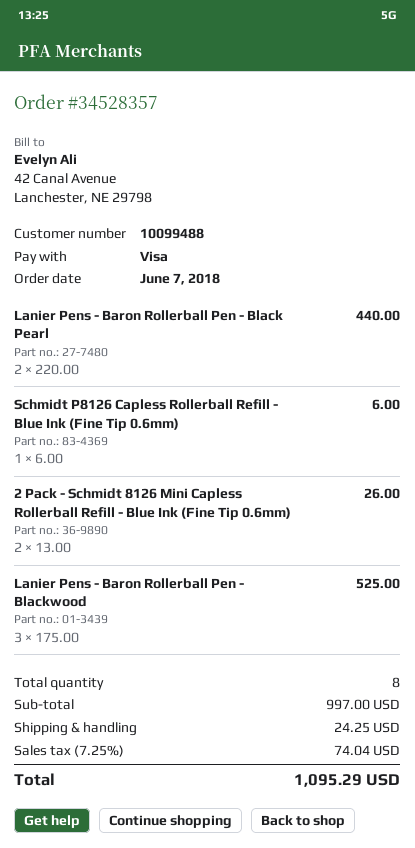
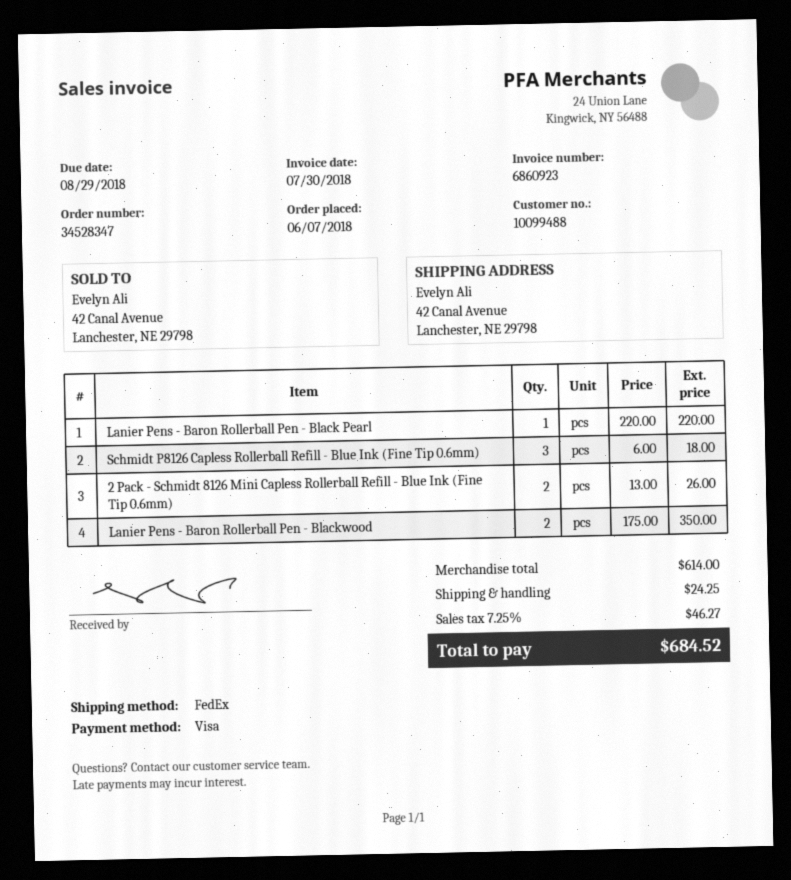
order number: 34528357 -> 34528347
Lanier Pens - Baron Rollerball Pen - Black Pearl: 2 x 220.00 = 440.00 -> 1 x 220.00 = 220.00
Schmidt P8126 Capless Rollerball Refill - Blue Ink (Fine Tip 0.6mm): 1 x 6.00 = 6.00 -> 3 x 6.00 = 18.00
Lanier Pens - Baron Rollerball Pen - Blackwood: 3 x 175.00 = 525.00 -> 2 x 175.00 = 350.00
subtotal: 997.00 -> 614.00
tax: 7.25% = 74.04 -> 7.25% = 46.27
total: 1095.29 -> 684.52

